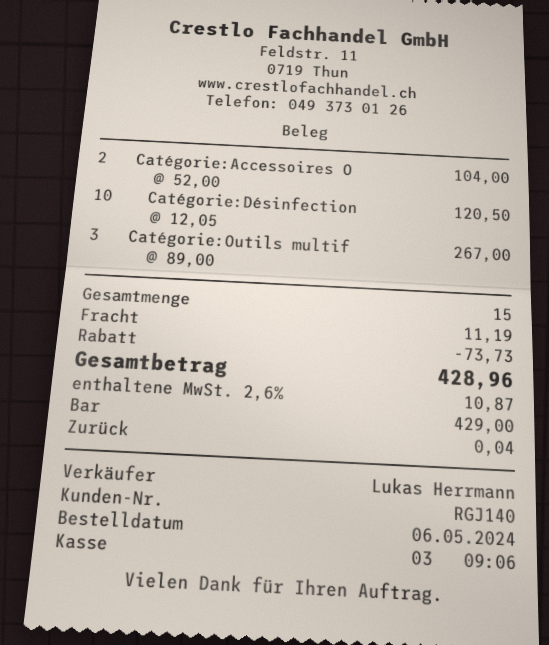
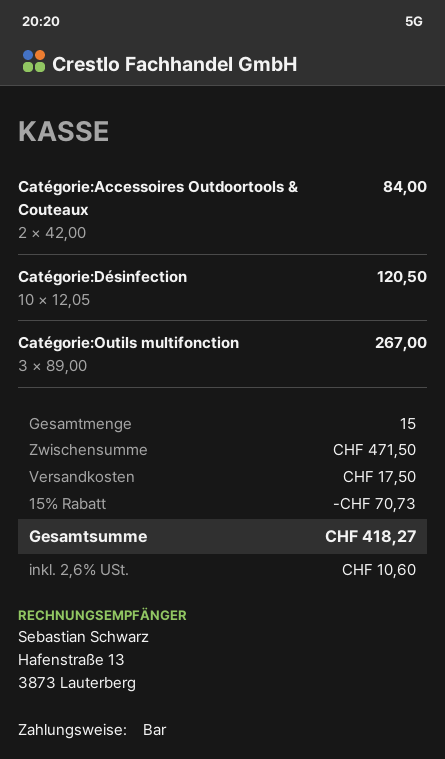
Catégorie:Accessoires O: 2 x 52.00 = 104.00 -> 2 x 42.00 = 84.00
discount: 73.73 -> 70.73
shipping: 11.19 -> 17.50
tax: 2.6% = 10.87 -> 2.6% = 10.60
total: 428.96 -> 418.27

